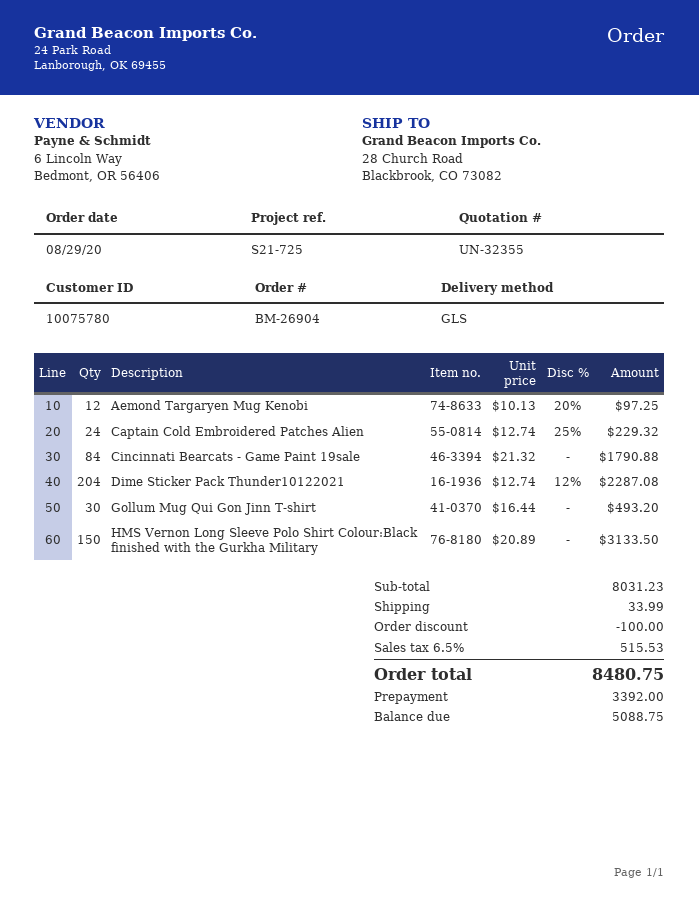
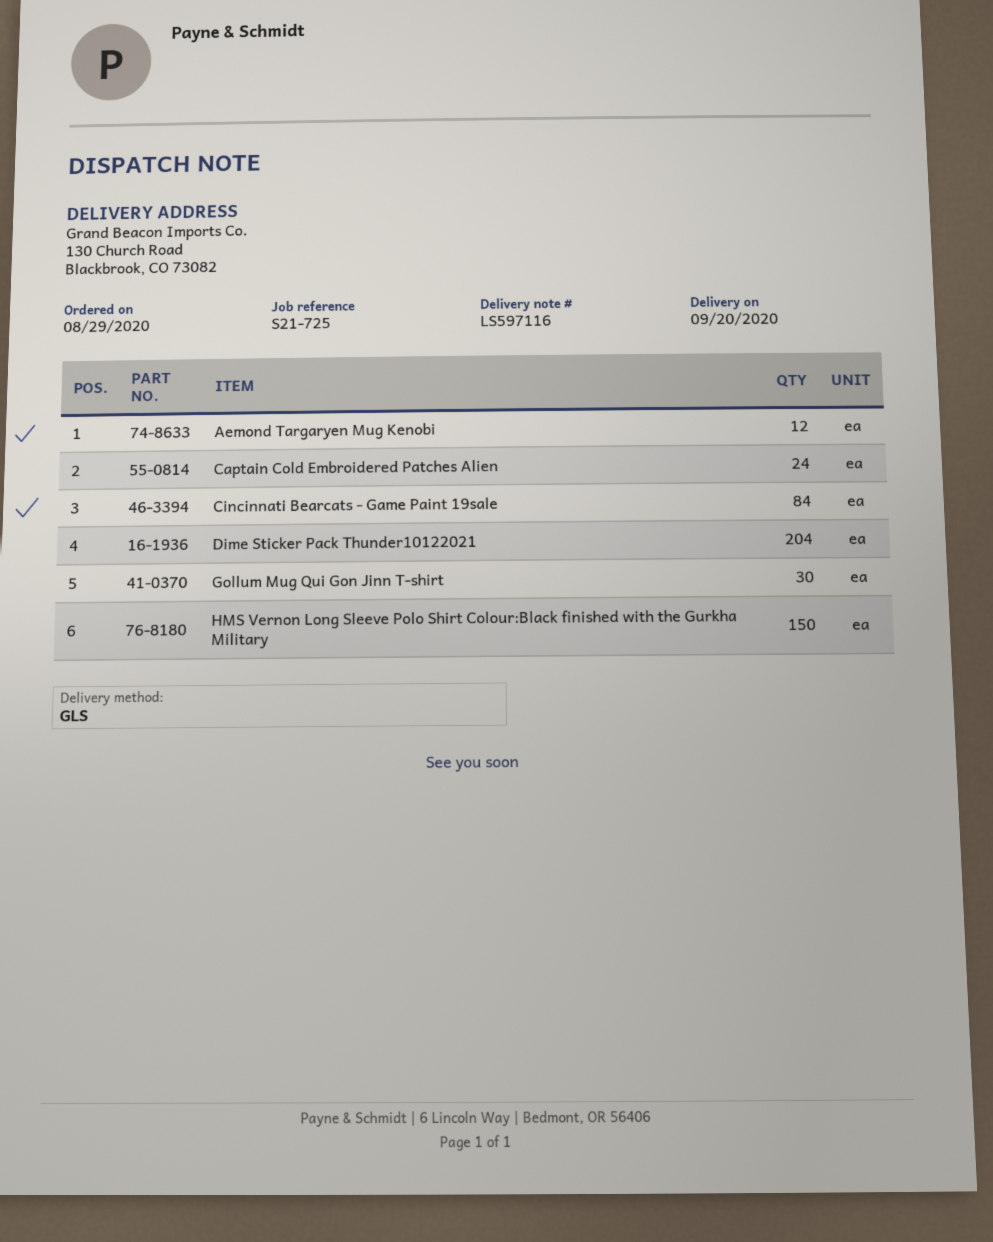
ship to: 28 Church Road, Blackbrook, CO 73082 -> 130 Church Road, Blackbrook, CO 73082

